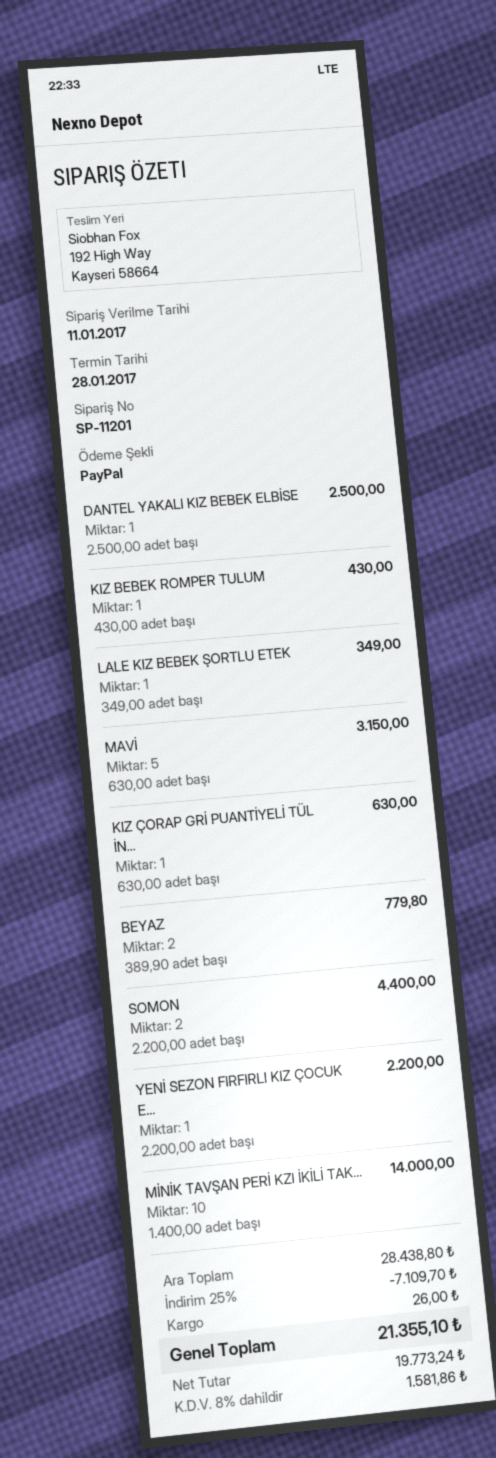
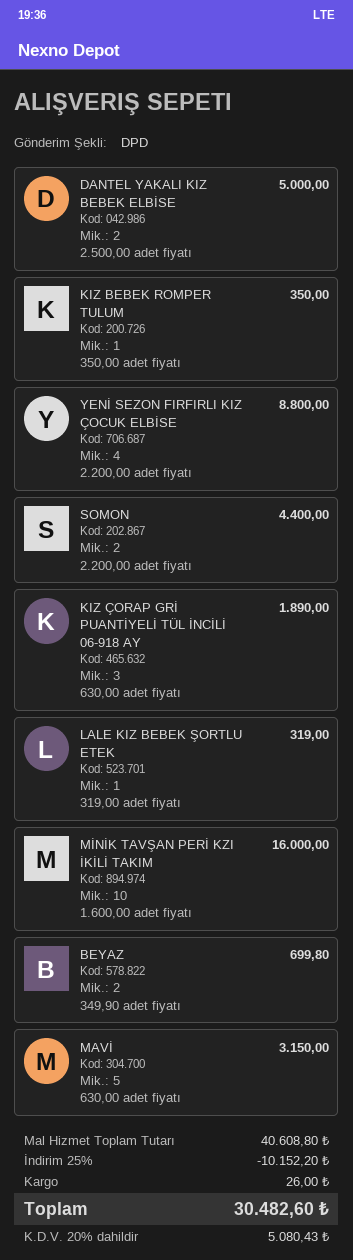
DANTEL YAKALI KIZ BEBEK ELBİSE: 1 x 2500.00 = 2500.00 -> 2 x 2500.00 = 5000.00
KIZ BEBEK ROMPER TULUM: 1 x 430.00 = 430.00 -> 1 x 350.00 = 350.00
LALE KIZ BEBEK ŞORTLU ETEK: 1 x 349.00 = 349.00 -> 1 x 319.00 = 319.00
KIZ ÇORAP GRİ PUANTİYELİ TÜL İN...: 1 x 630.00 = 630.00 -> 3 x 630.00 = 1890.00
BEYAZ: 2 x 389.90 = 779.80 -> 2 x 349.90 = 699.80
YENİ SEZON FIRFIRLI KIZ ÇOCUK E...: 1 x 2200.00 = 2200.00 -> 4 x 2200.00 = 8800.00
MİNİK TAVŞAN PERİ KZI İKİLİ TAK...: 10 x 1400.00 = 14000.00 -> 10 x 1600.00 = 16000.00
subtotal: 28438.80 -> 40608.80
discount: 25% = 7109.70 -> 25% = 10152.20
tax: 8% = 1581.86 -> 20% = 5080.43
total: 21355.10 -> 30482.60

